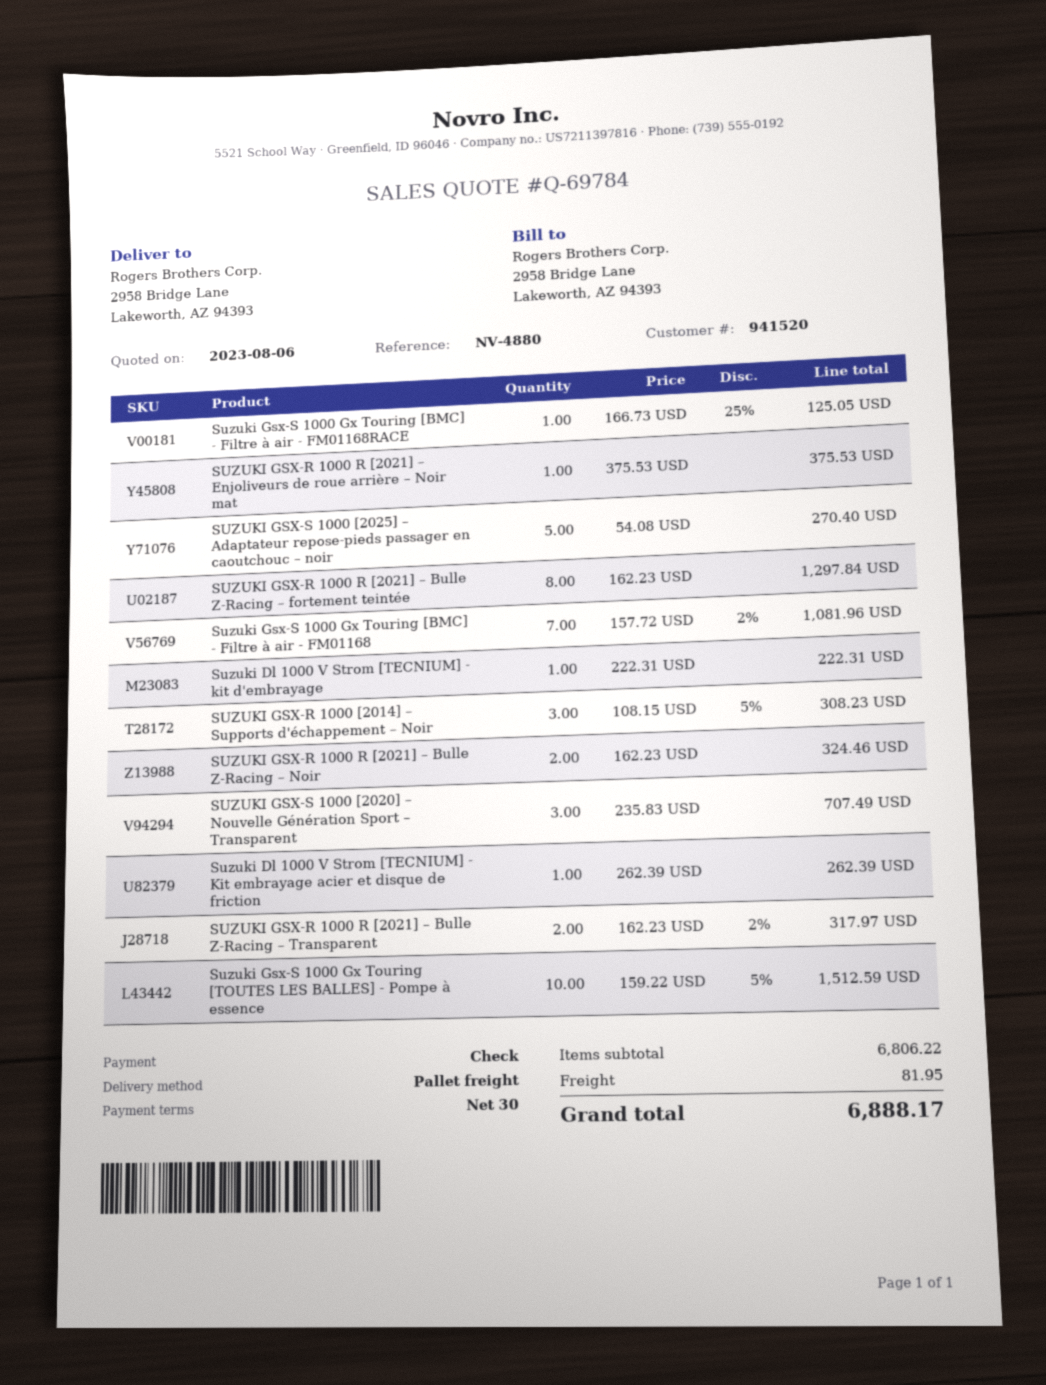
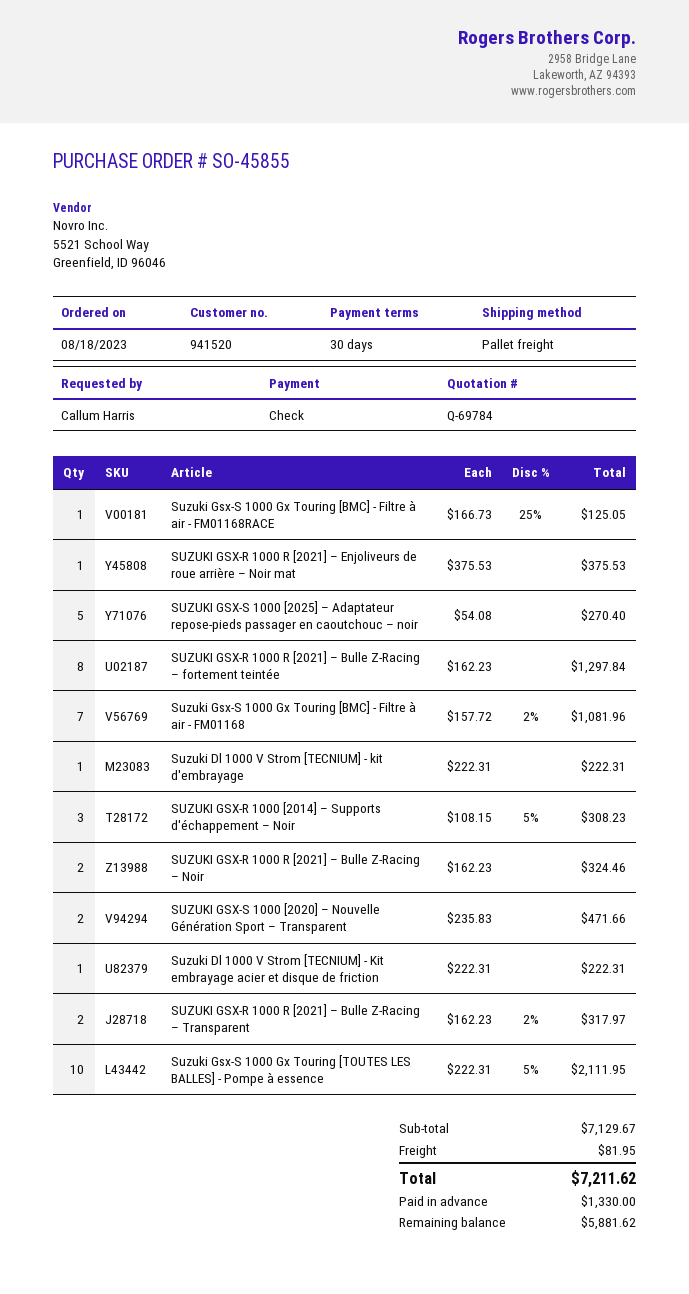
SUZUKI GSX-S 1000 [2020] – Nouvelle Génération Sport – Transparent: 3 x 235.83 = 707.49 -> 2 x 235.83 = 471.66
Suzuki Dl 1000 V Strom [TECNIUM] - Kit embrayage acier et disque de friction: 1 x 262.39 = 262.39 -> 1 x 222.31 = 222.31
Suzuki Gsx-S 1000 Gx Touring [TOUTES LES BALLES] - Pompe à essence: 10 x 159.22 - 5% = 1512.59 -> 10 x 222.31 - 5% = 2111.95
subtotal: 6806.22 -> 7129.67
total: 6888.17 -> 7211.62

